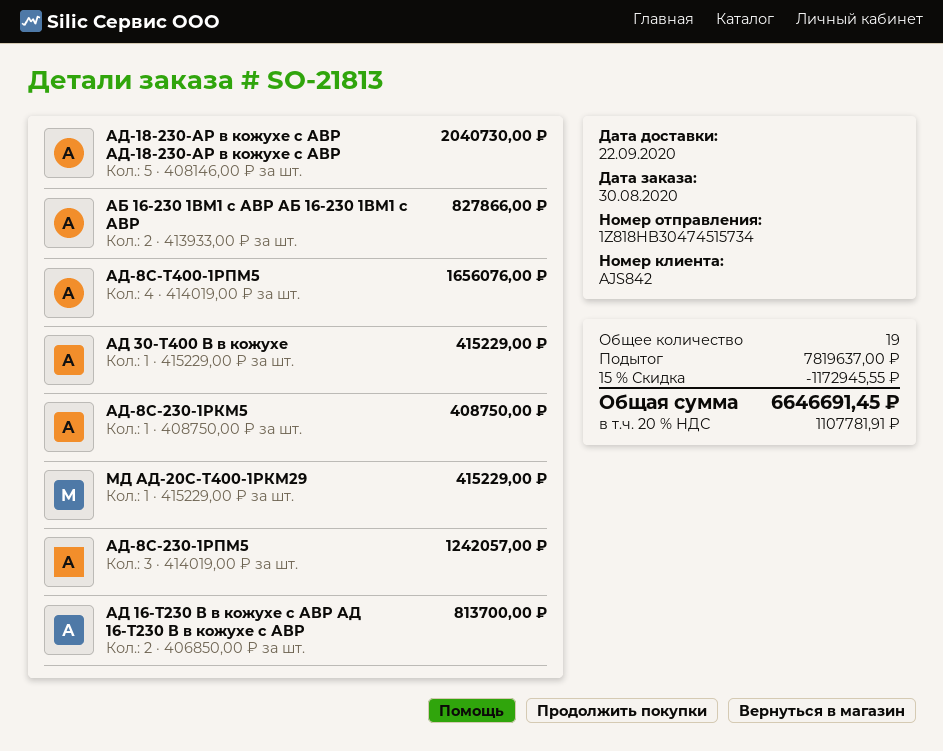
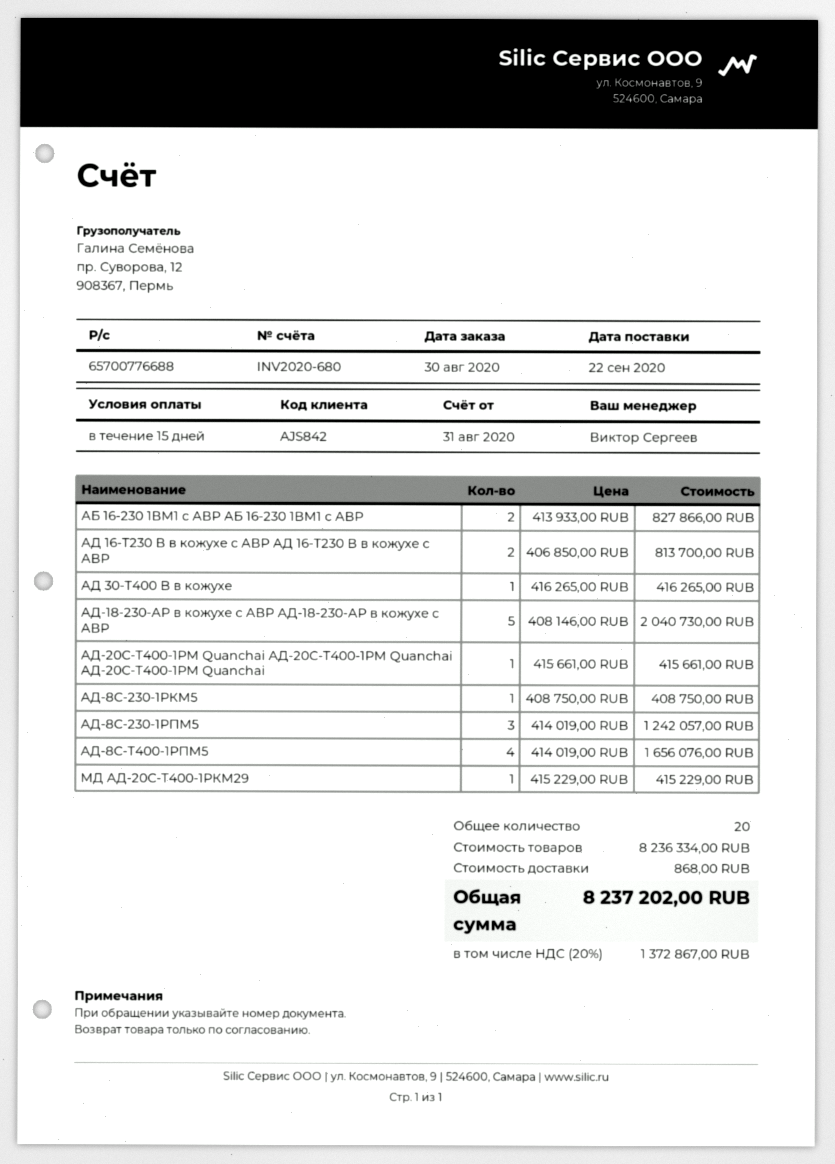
АД 30-Т400 B в кожухе: 1 x 415229.00 = 415229.00 -> 1 x 416265.00 = 416265.00
АД-20С-Т400-1РМ Quanchai АД-20С-Т400-1РМ Quanchai АД-20С-Т400-1РМ Quanchai: none -> 1 x 415661.00 = 415661.00
total quantity: 19 -> 20
subtotal: 7819637.00 -> 8236334.00
discount: 15% = 1172945.55 -> none
shipping: none -> 868.00
tax: 20% = 1107781.91 -> 20% = 1372867.00
total: 6646691.45 -> 8237202.00

